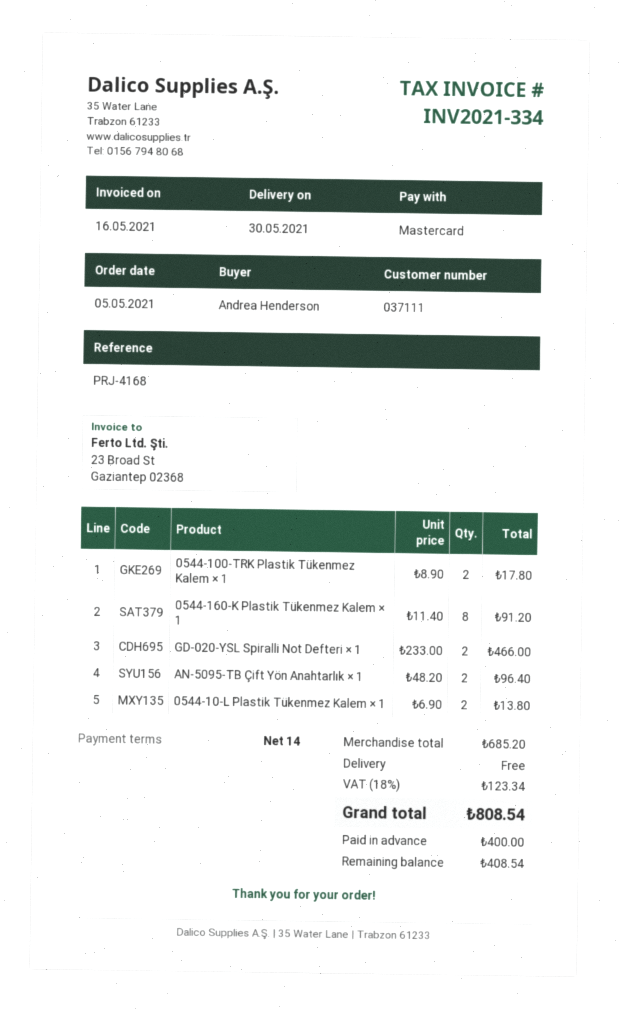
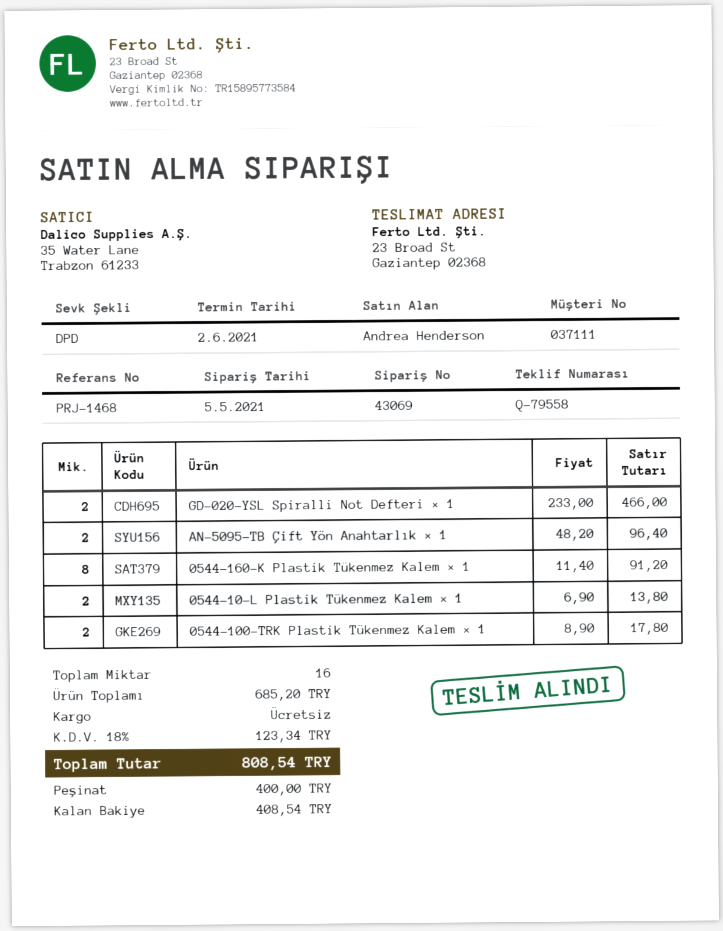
delivery date: 2021-05-30 -> 2021-06-02
reference: PRJ-4168 -> PRJ-1468

